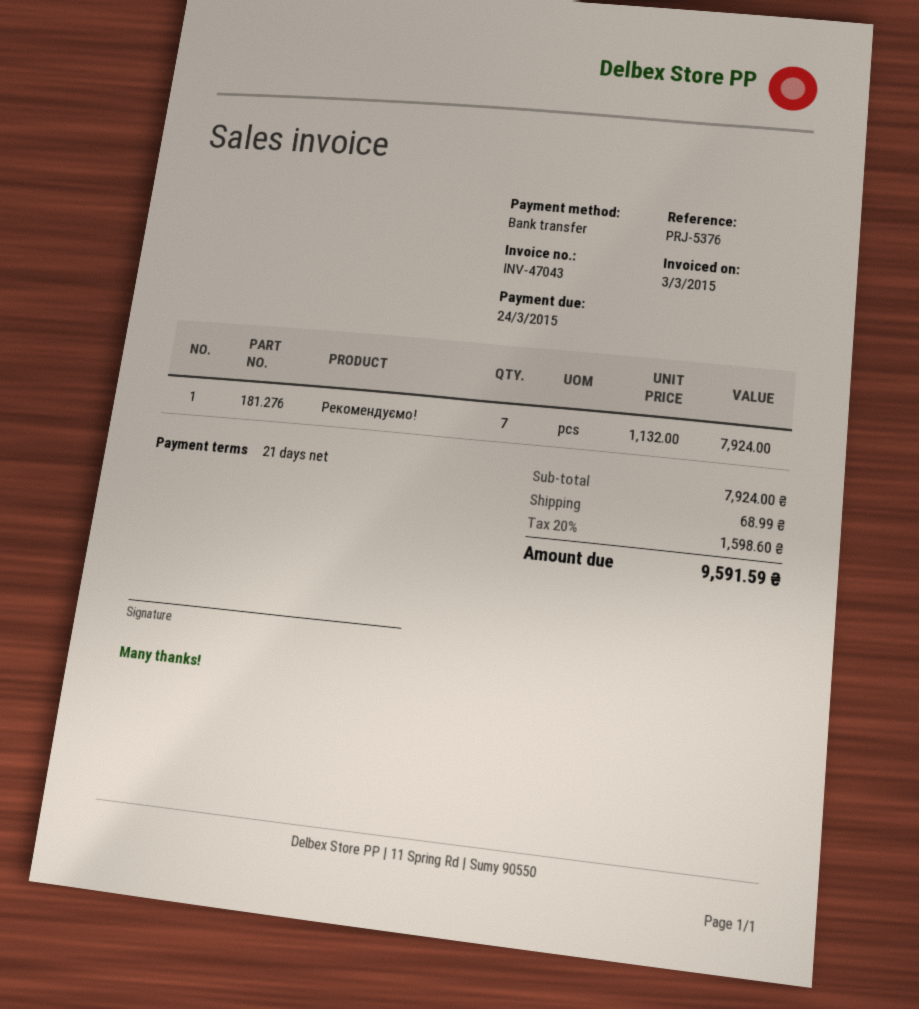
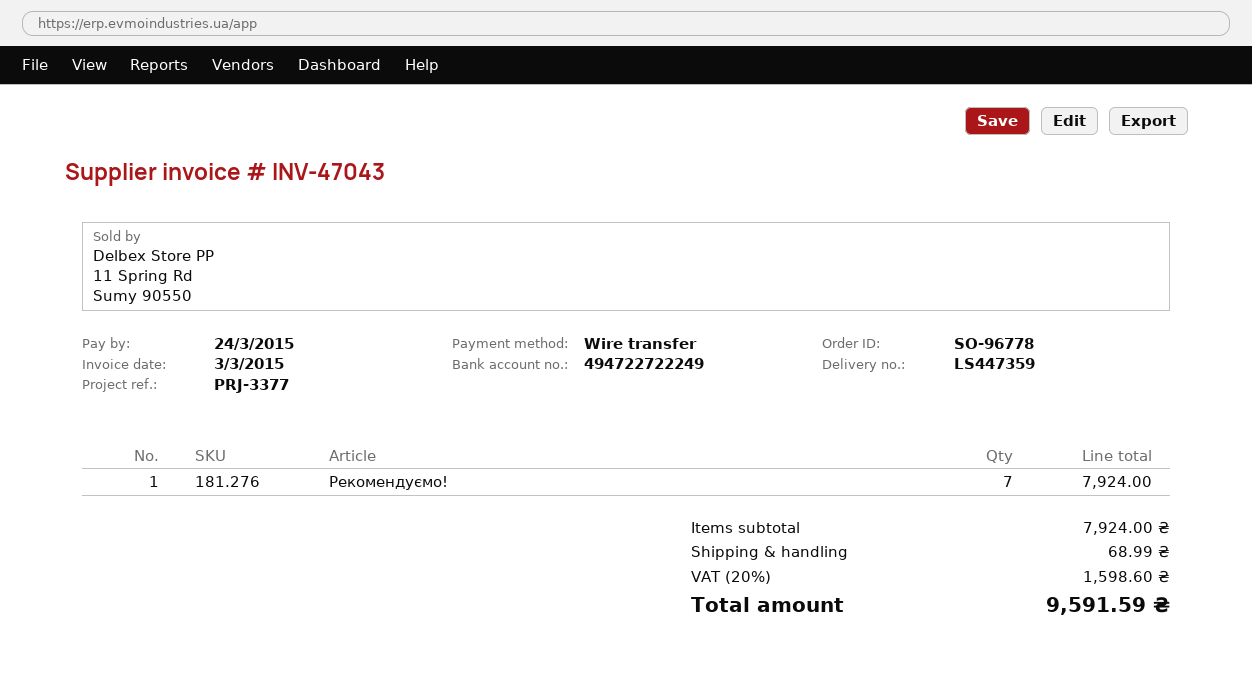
reference: PRJ-5376 -> PRJ-3377

